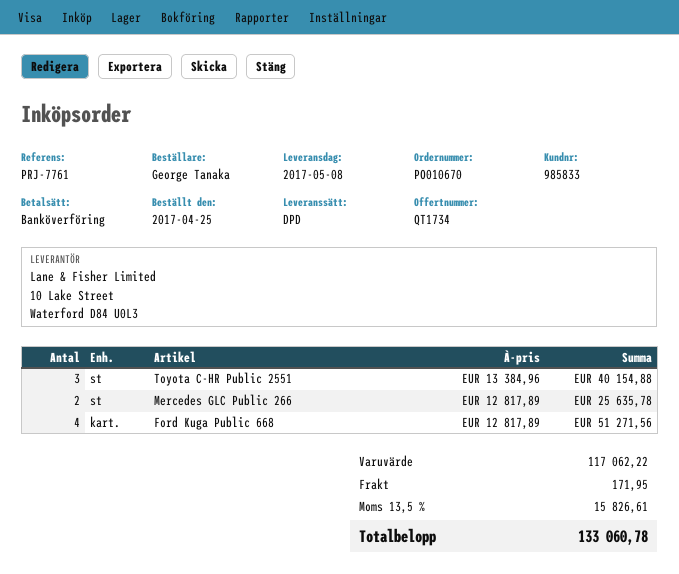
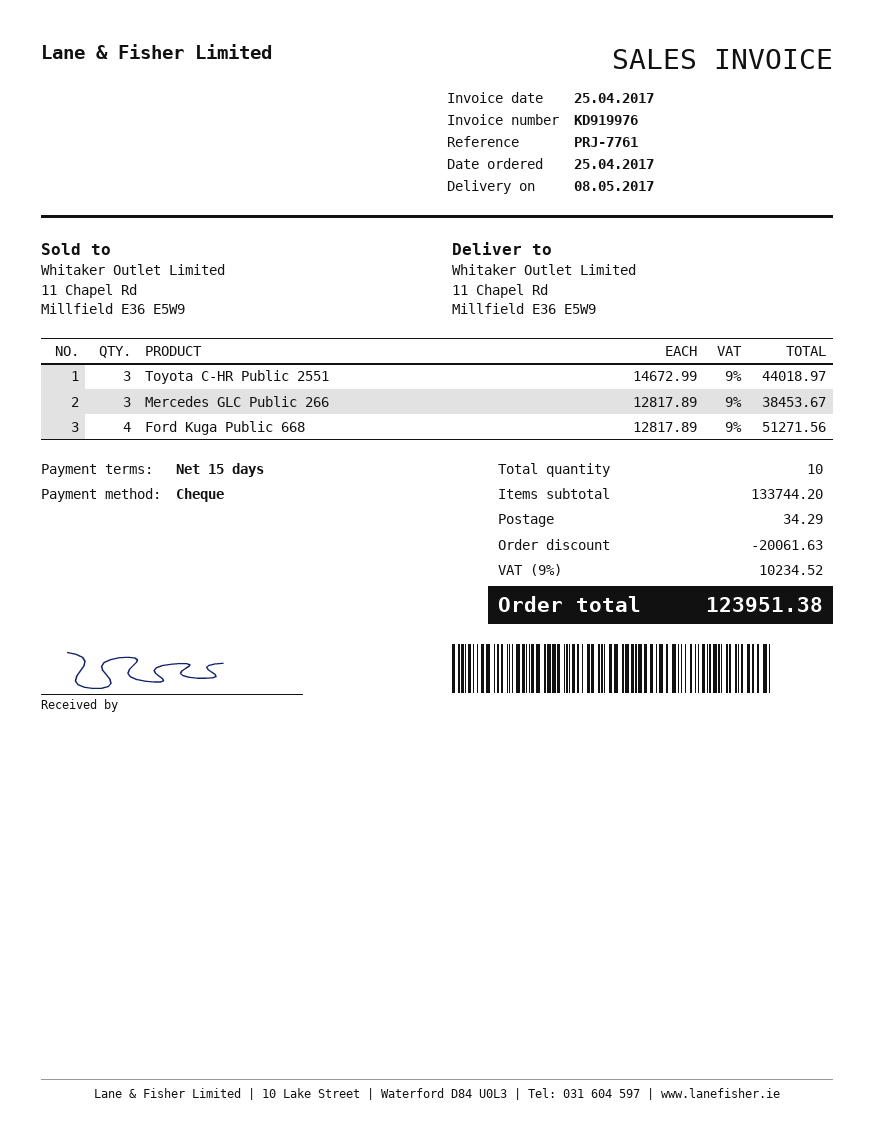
payment method: bank transfer -> cheque
Toyota C-HR Public 2551: 3 x 13384.96 = 40154.88 -> 3 x 14672.99 = 44018.97
Mercedes GLC Public 266: 2 x 12817.89 = 25635.78 -> 3 x 12817.89 = 38453.67
subtotal: 117062.22 -> 133744.20
discount: none -> 20061.63
shipping: 171.95 -> 34.29
tax: 13.5% = 15826.61 -> 9% = 10234.52
total: 133060.78 -> 123951.38

